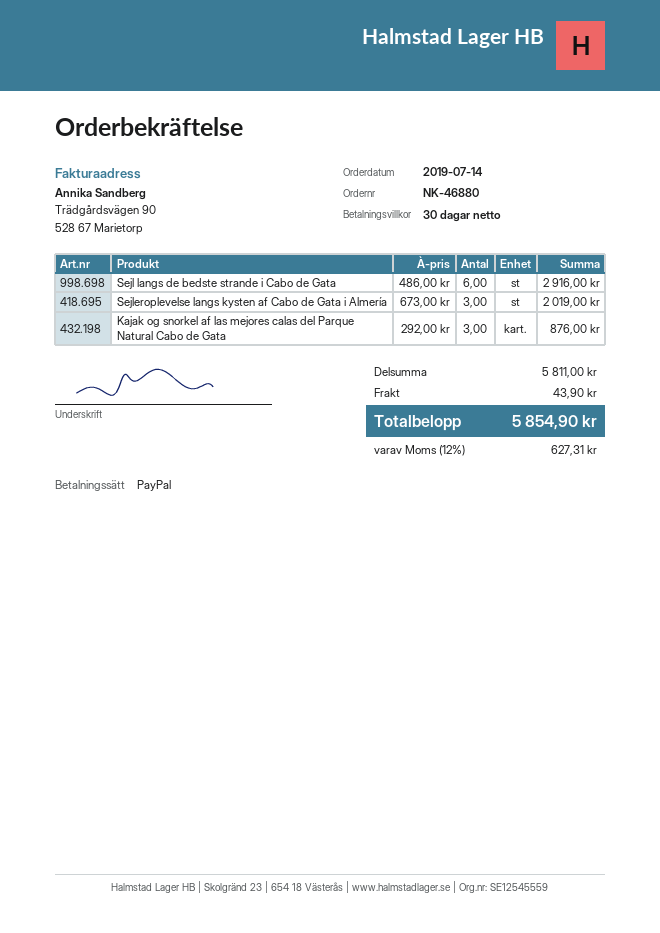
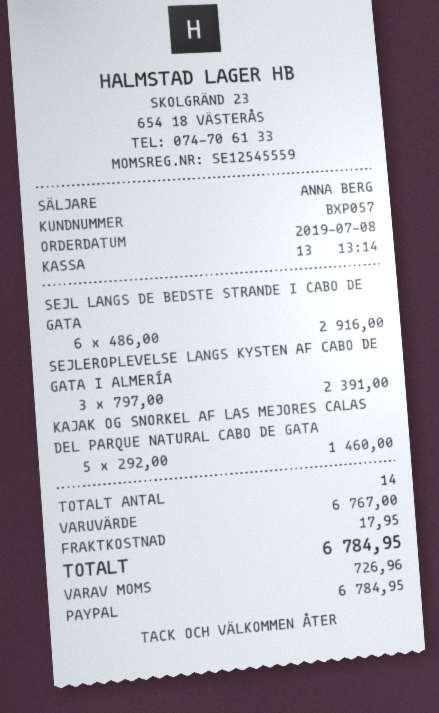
order date: 2019-07-14 -> 2019-07-08
Sejleroplevelse langs kysten af Cabo de Gata i Almería: 3 x 673.00 = 2019.00 -> 3 x 797.00 = 2391.00
Kajak og snorkel af las mejores calas del Parque Natural Cabo de Gata: 3 x 292.00 = 876.00 -> 5 x 292.00 = 1460.00
subtotal: 5811.00 -> 6767.00
shipping: 43.90 -> 17.95
tax: 627.31 -> 726.96
total: 5854.90 -> 6784.95

